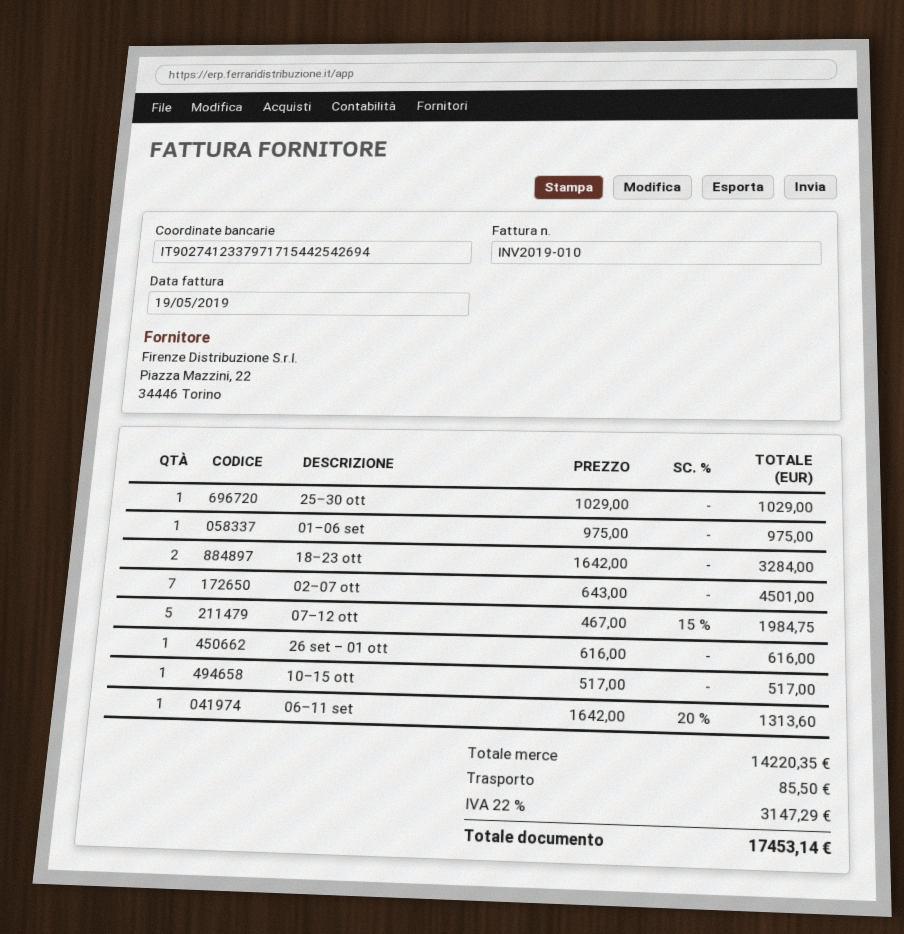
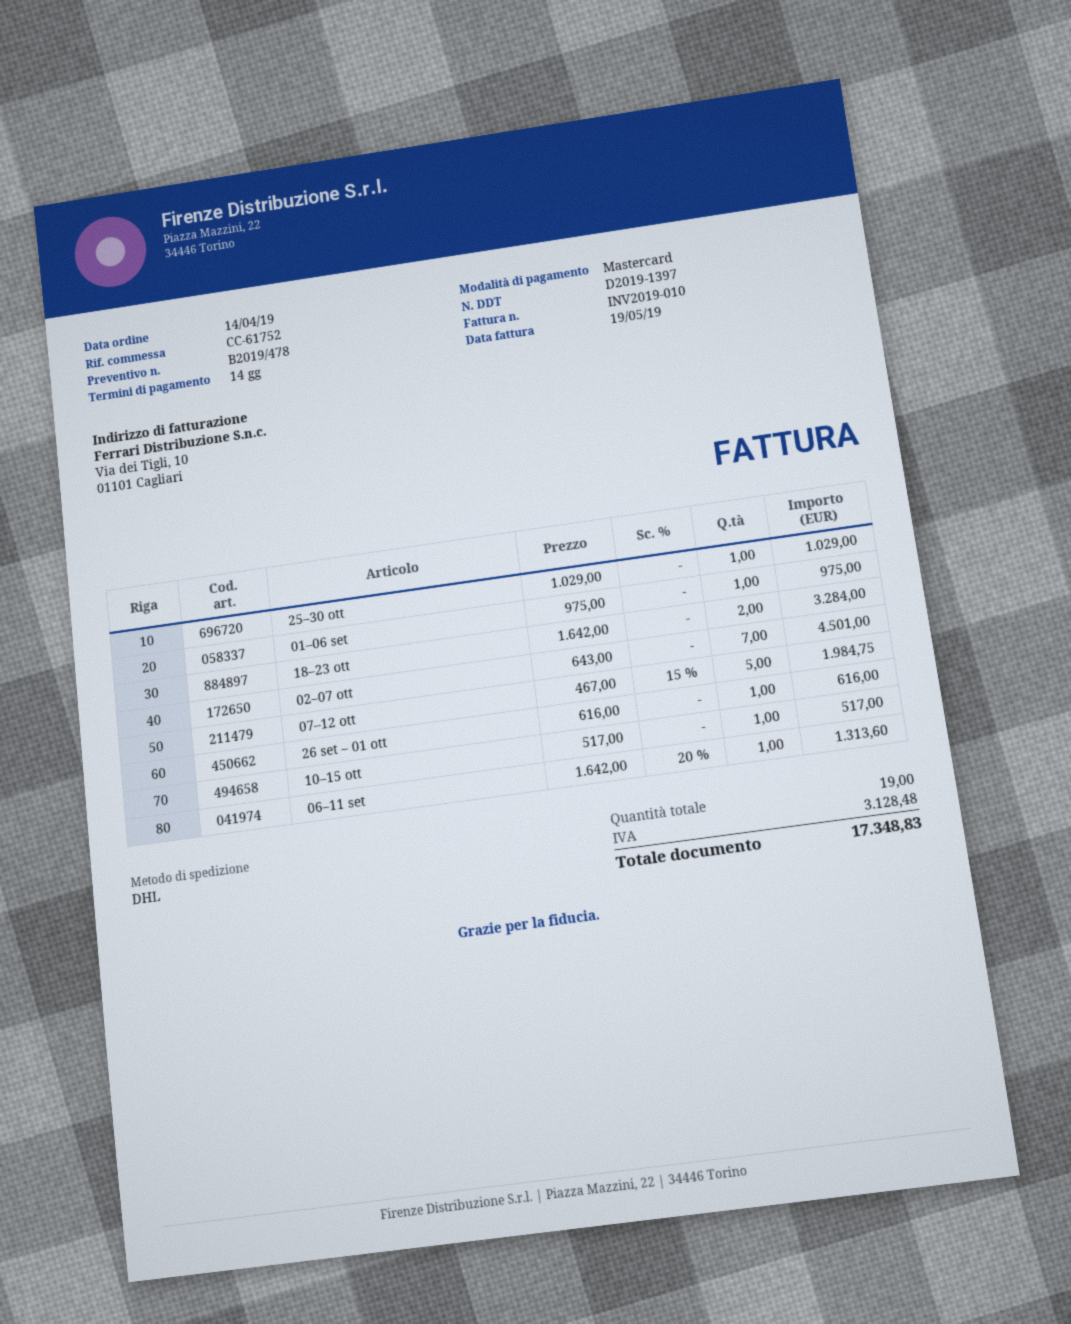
shipping: 85.50 -> none
tax: 3147.29 -> 3128.48
total: 17453.14 -> 17348.83

